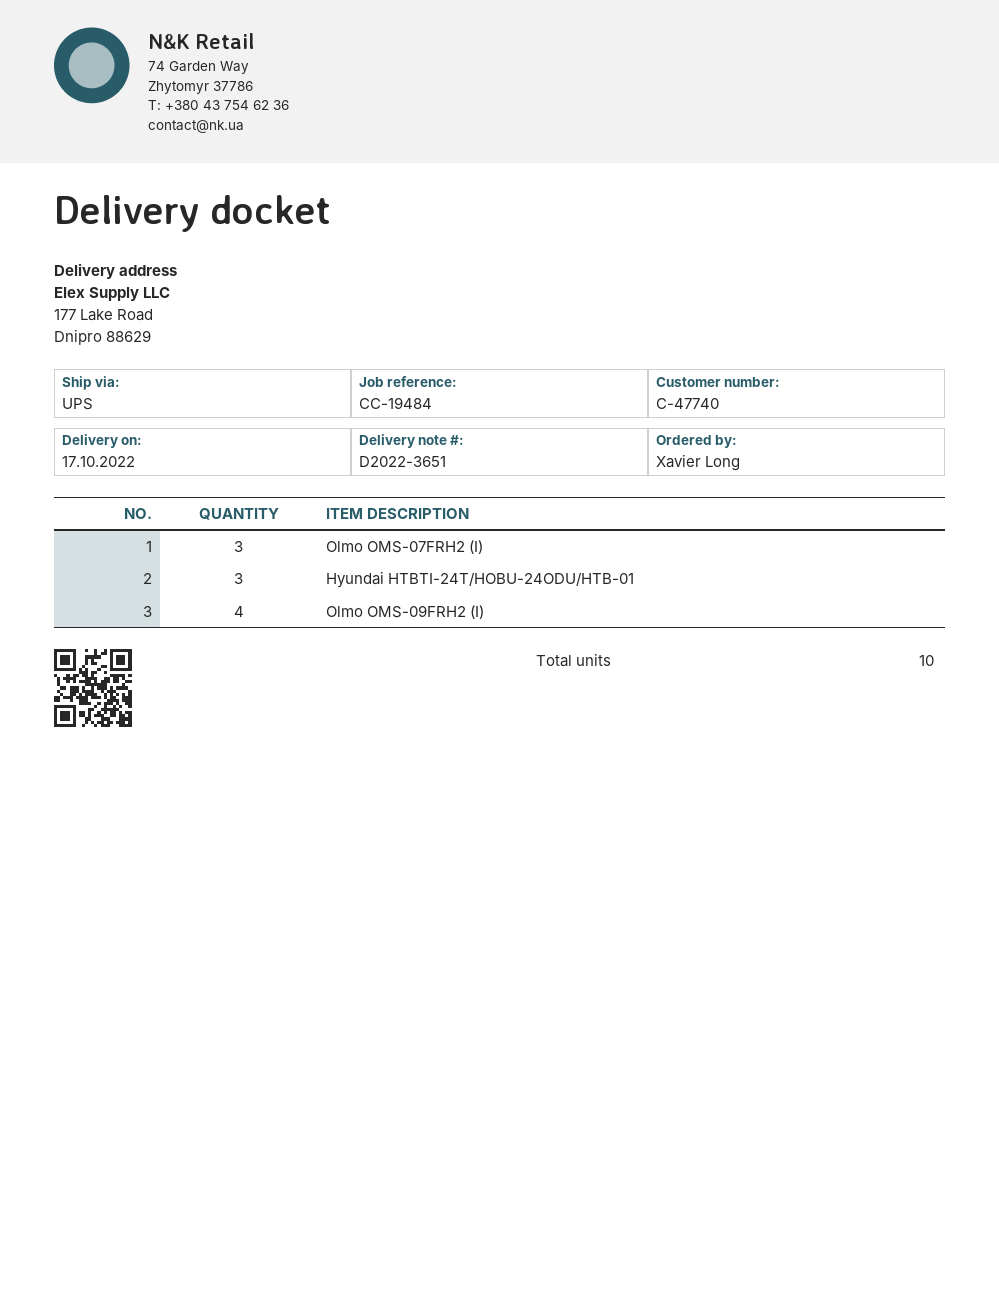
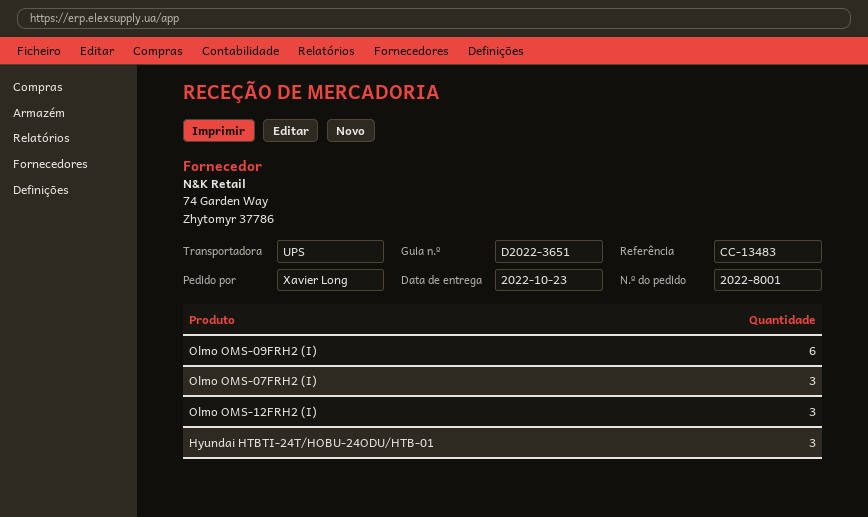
delivery date: 2022-10-17 -> 2022-10-23
reference: CC-19484 -> CC-13483
Olmo OMS-09FRH2 (I): 4 -> 6
Olmo OMS-12FRH2 (I): none -> 3

